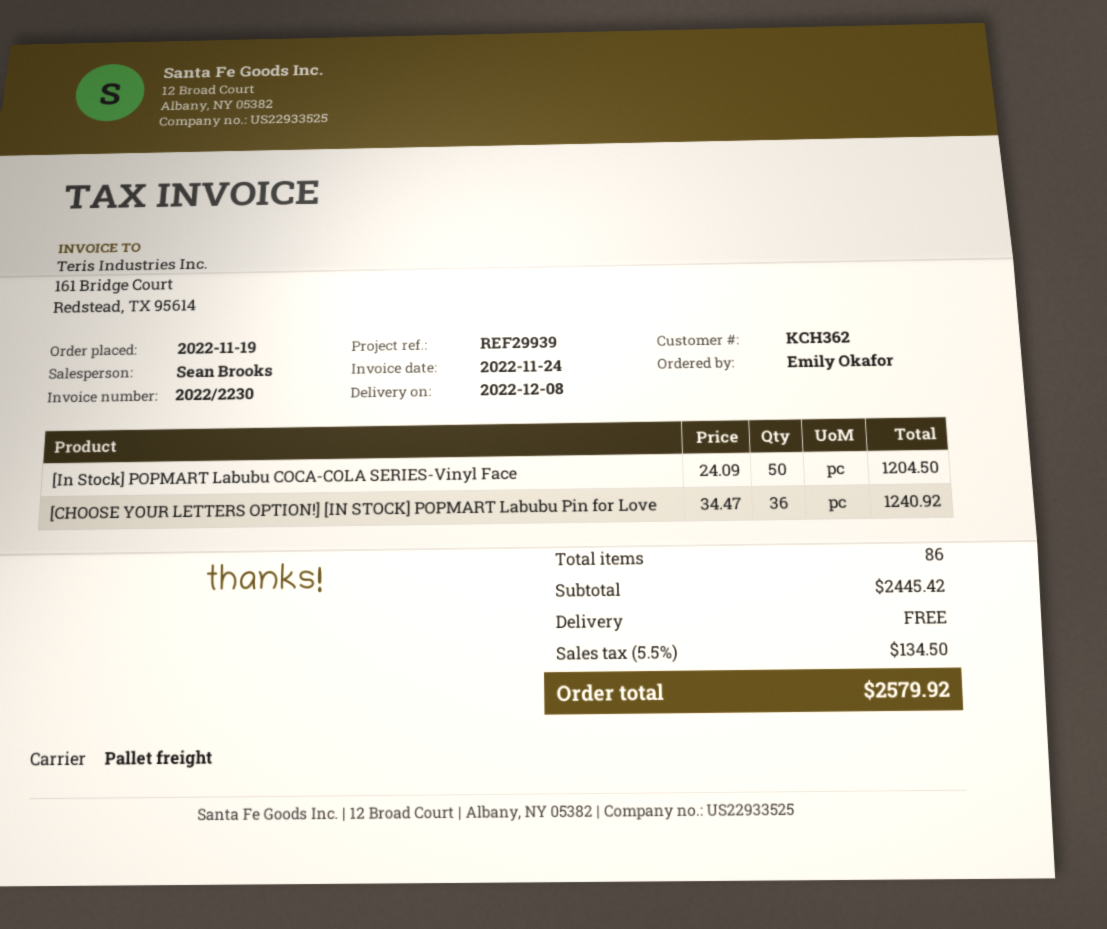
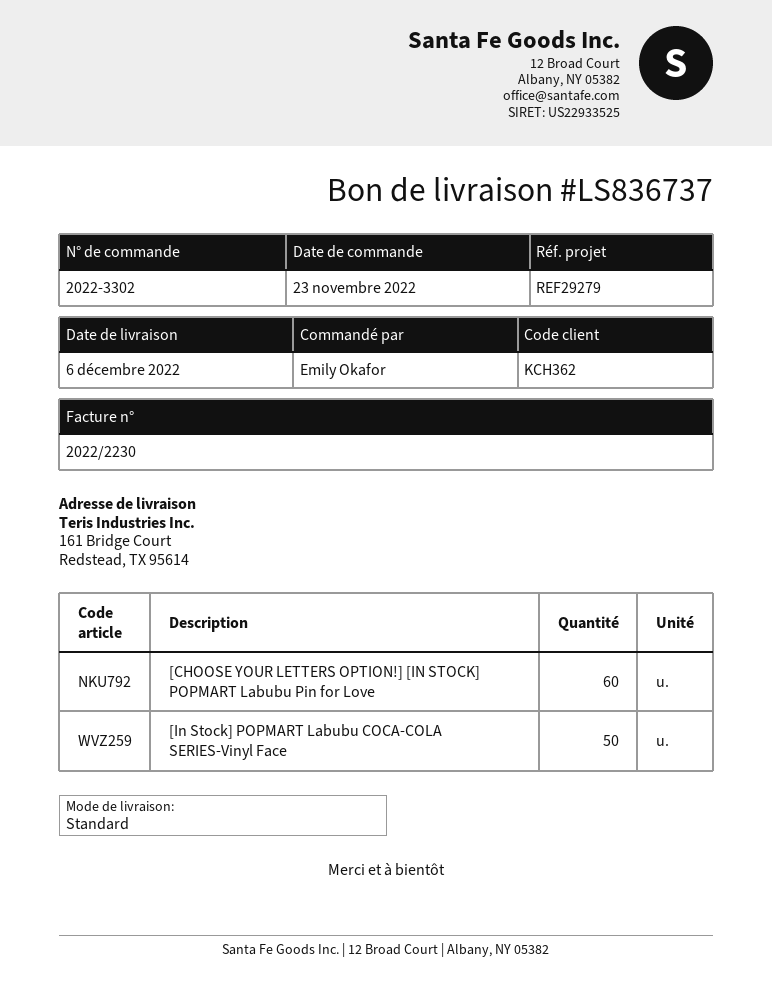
order date: 2022-11-19 -> 2022-11-23
delivery date: 2022-12-08 -> 2022-12-06
reference: REF29939 -> REF29279
shipping method: pallet freight -> standard
[CHOOSE YOUR LETTERS OPTION!] [IN STOCK] POPMART Labubu Pin for Love: 36 -> 60

